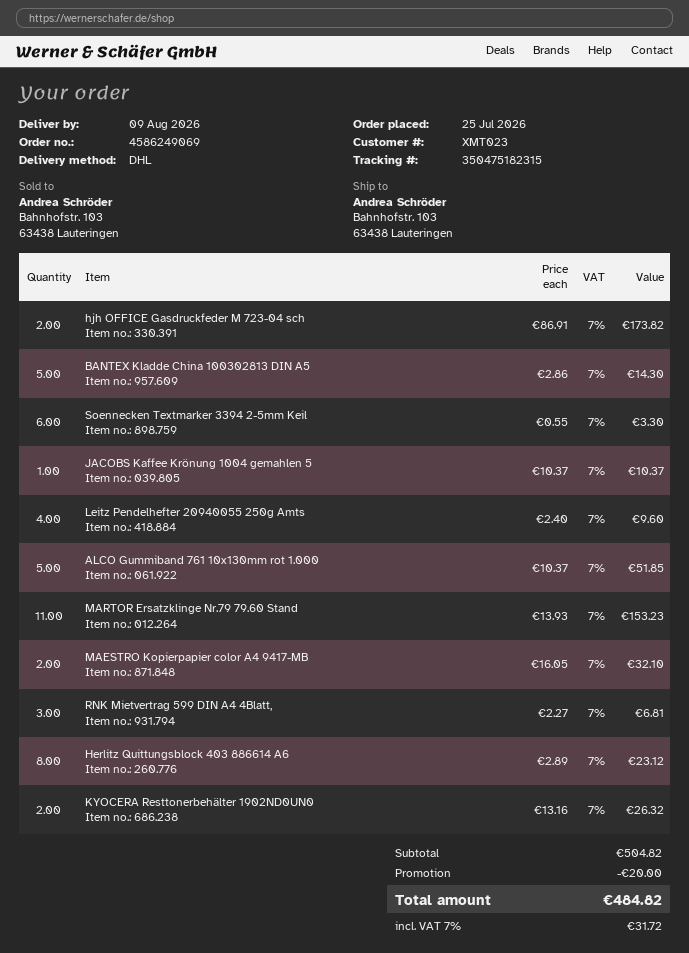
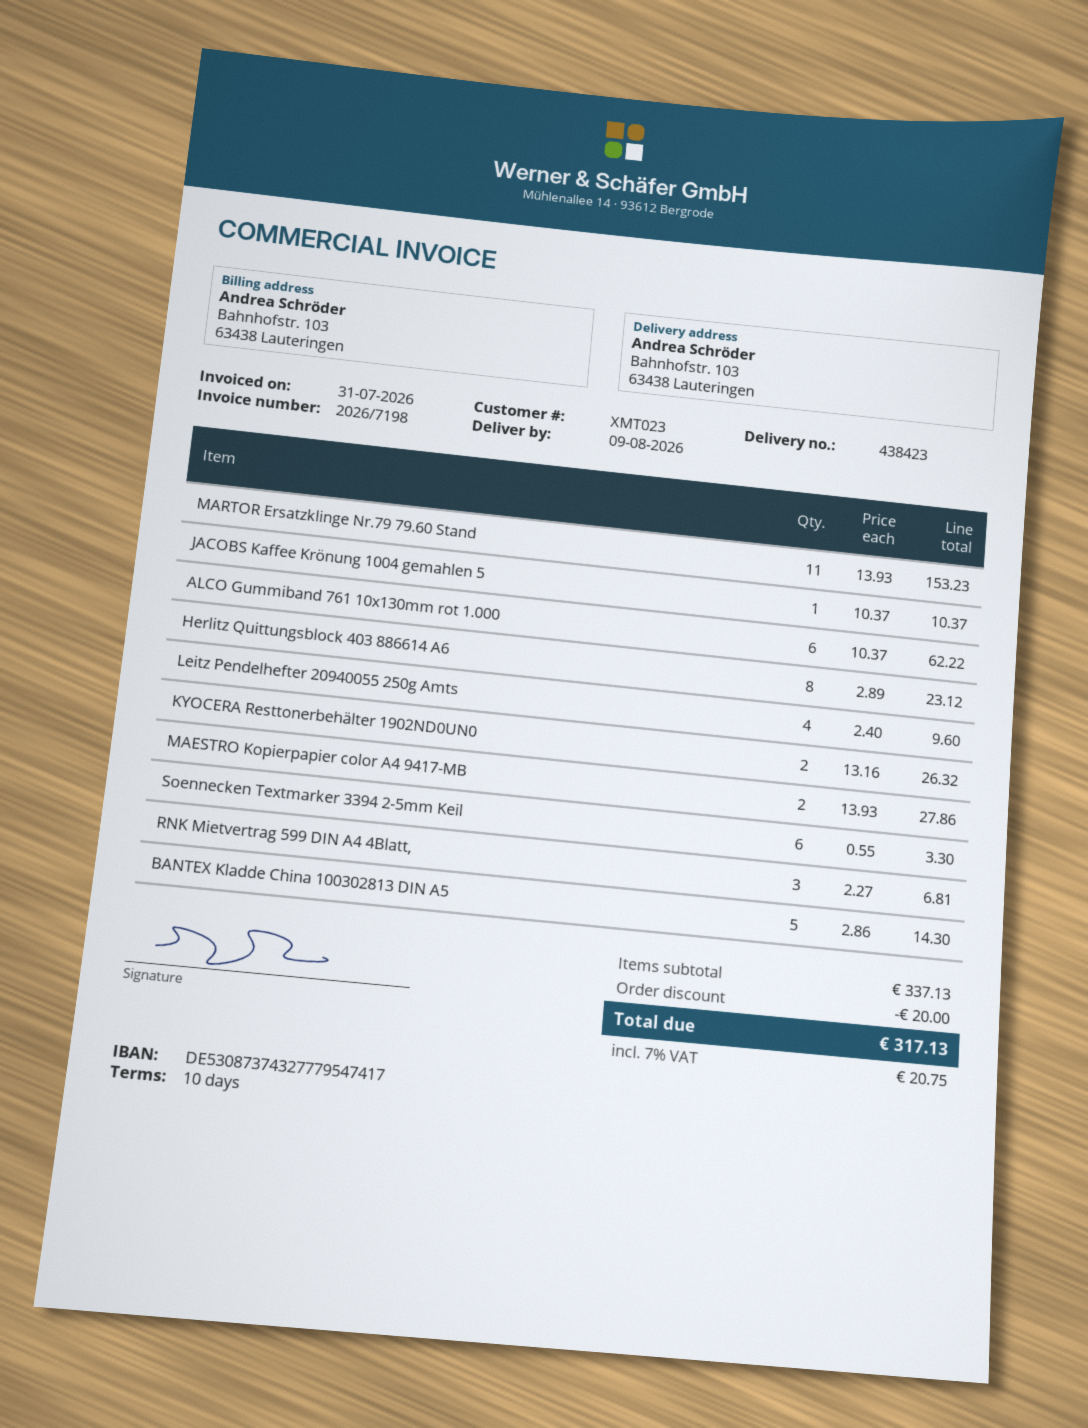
hjh OFFICE Gasdruckfeder M 723-04 sch: 2 x 86.91 = 173.82 -> none
ALCO Gummiband 761 10x130mm rot 1.000: 5 x 10.37 = 51.85 -> 6 x 10.37 = 62.22
MAESTRO Kopierpapier color A4 9417-MB: 2 x 16.05 = 32.10 -> 2 x 13.93 = 27.86
subtotal: 504.82 -> 337.13
tax: 7% = 31.72 -> 7% = 20.75
total: 484.82 -> 317.13

